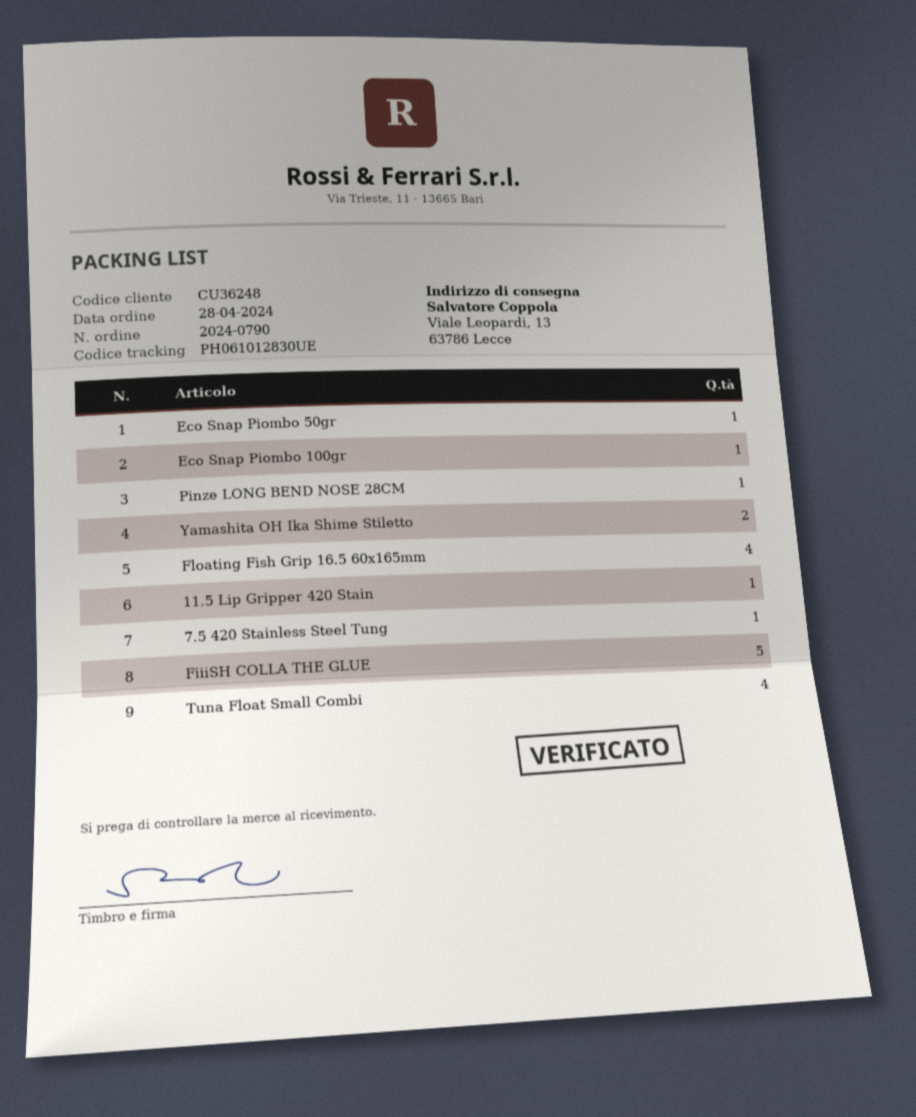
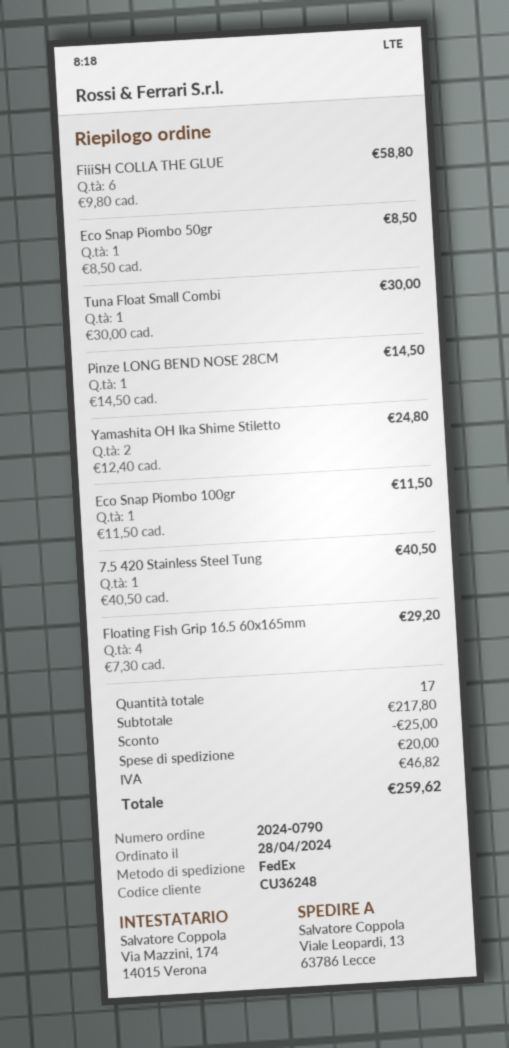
11.5 Lip Gripper 420 Stain: 1 -> none
FiiiSH COLLA THE GLUE: 5 -> 6
Tuna Float Small Combi: 4 -> 1

